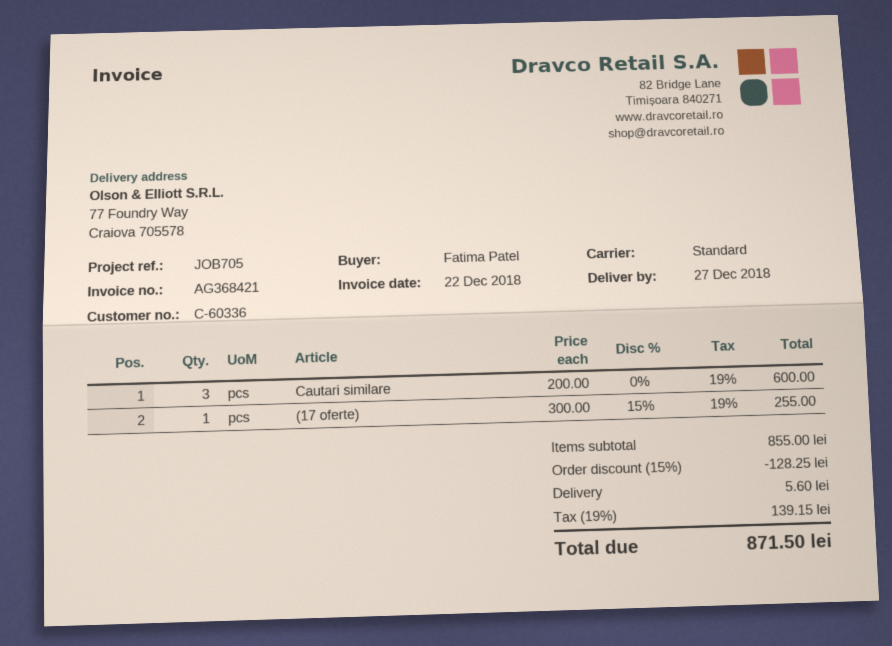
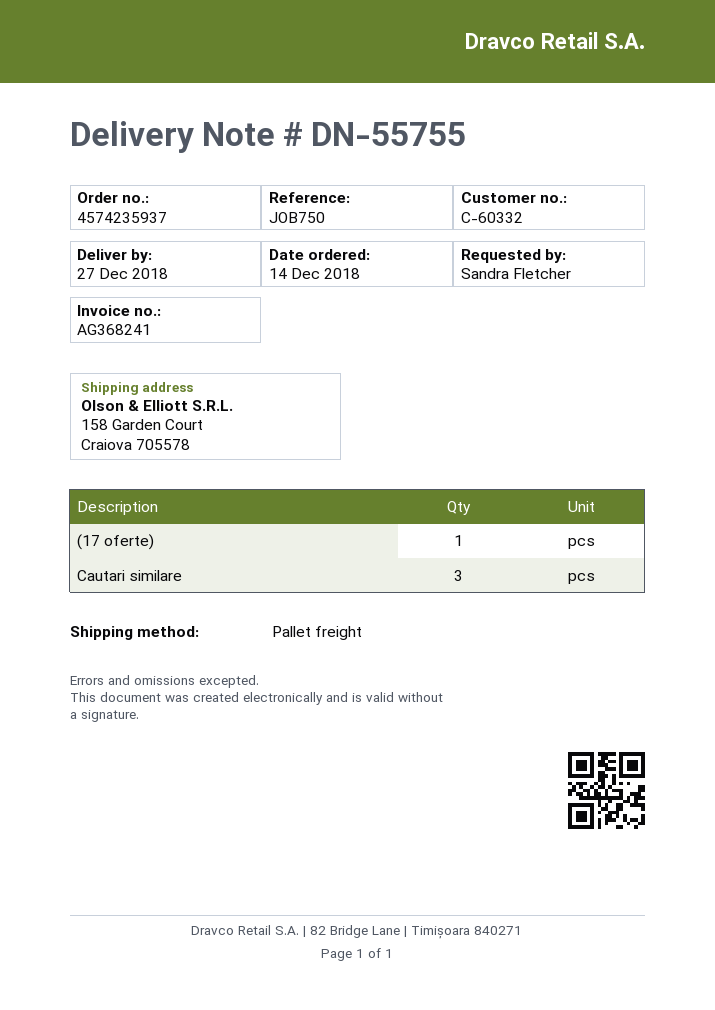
invoice number: AG368421 -> AG368241
customer number: C-60336 -> C-60332
reference: JOB705 -> JOB750
ordered by: Fatima Patel -> Sandra Fletcher
shipping method: standard -> pallet freight
ship to: 77 Foundry Way, Craiova 705578 -> 158 Garden Court, Craiova 705578

